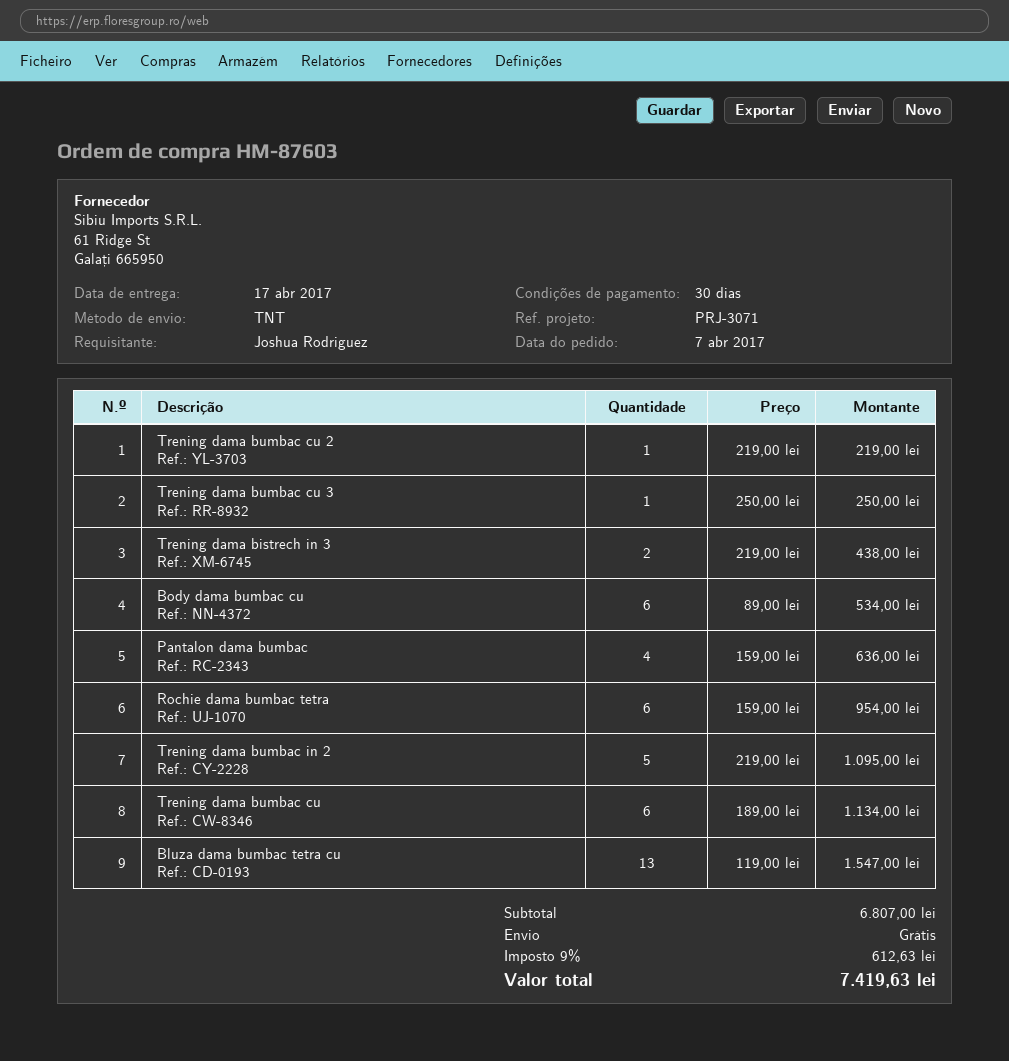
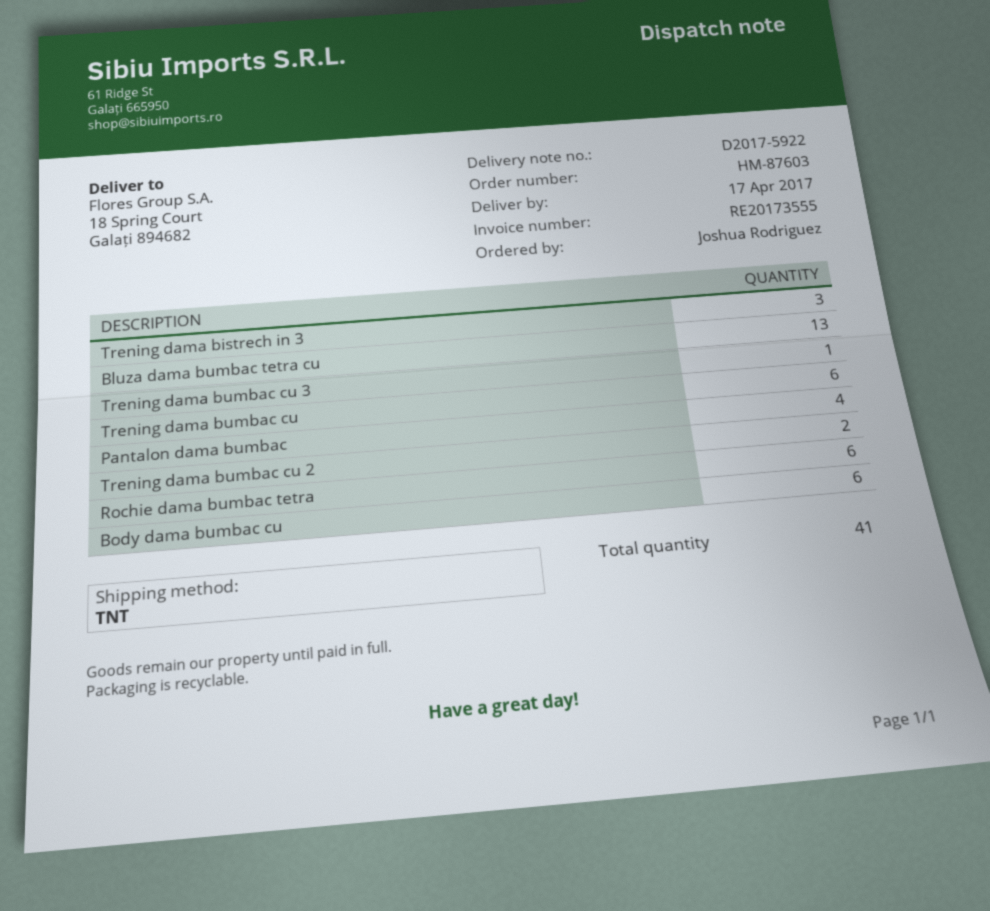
Trening dama bumbac cu 2: 1 -> 2
Trening dama bistrech in 3: 2 -> 3
Trening dama bumbac in 2: 5 -> none

